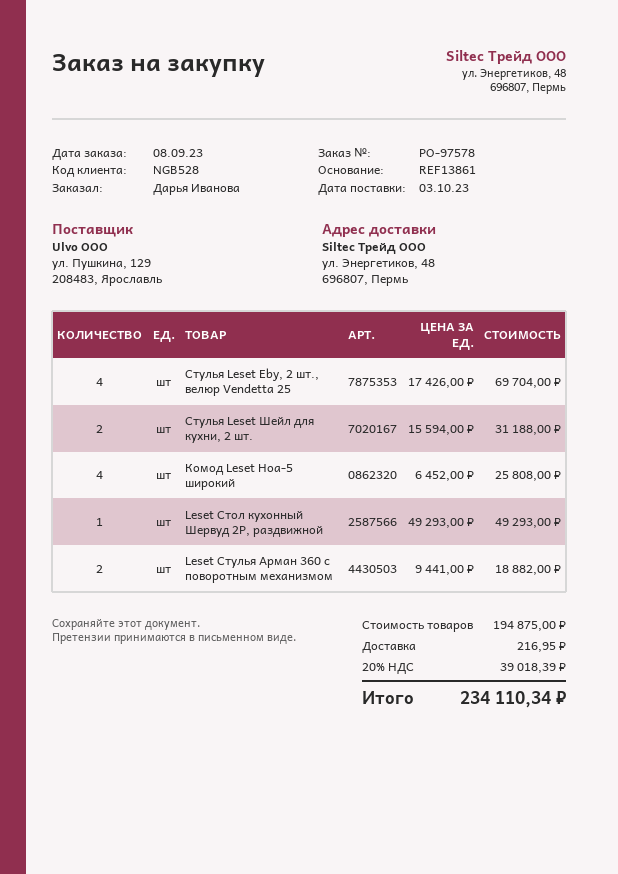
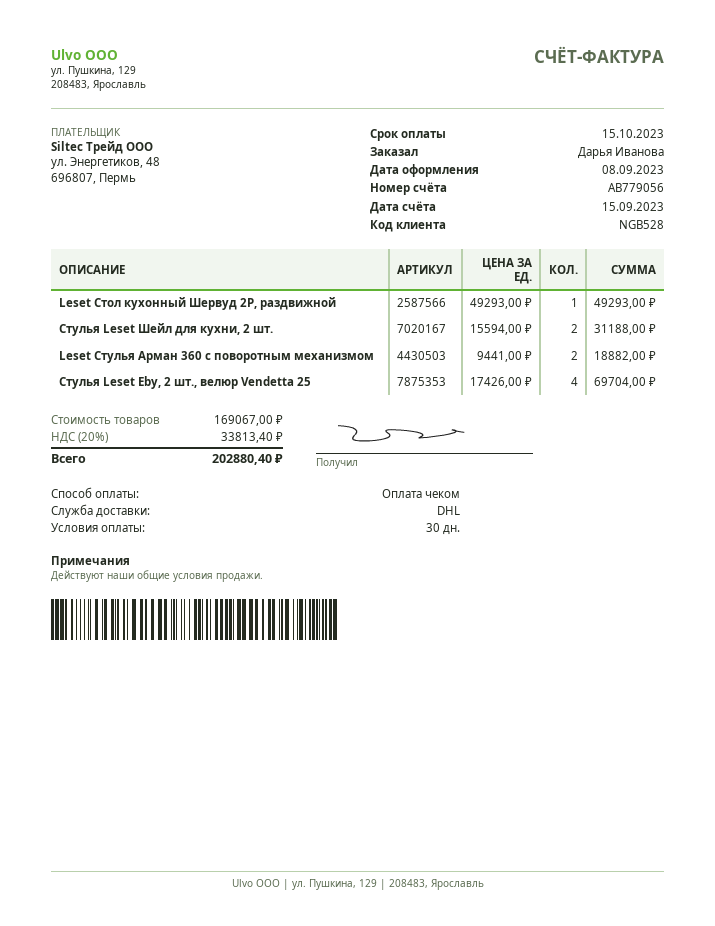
Комод Leset Ноа-5 широкий: 4 x 6452.00 = 25808.00 -> none
subtotal: 194875.00 -> 169067.00
shipping: 216.95 -> none
tax: 20% = 39018.39 -> 20% = 33813.40
total: 234110.34 -> 202880.40

